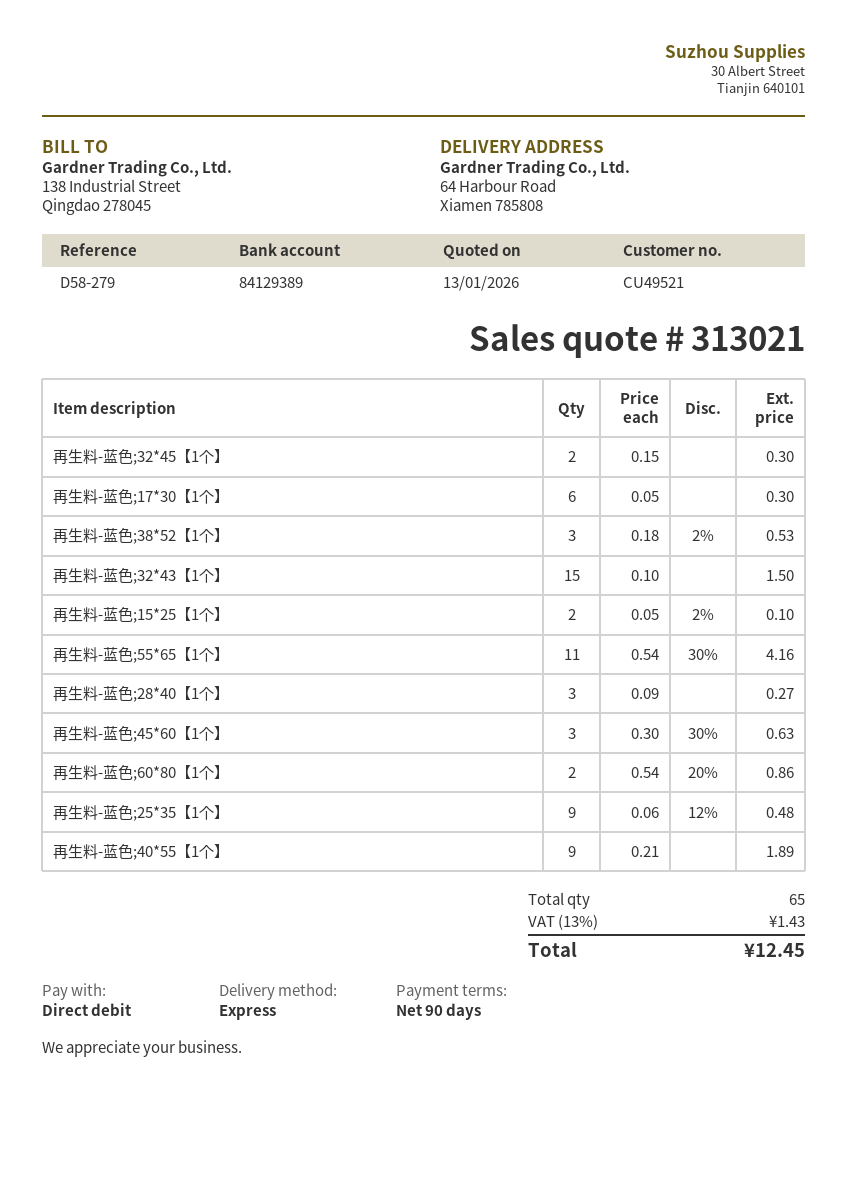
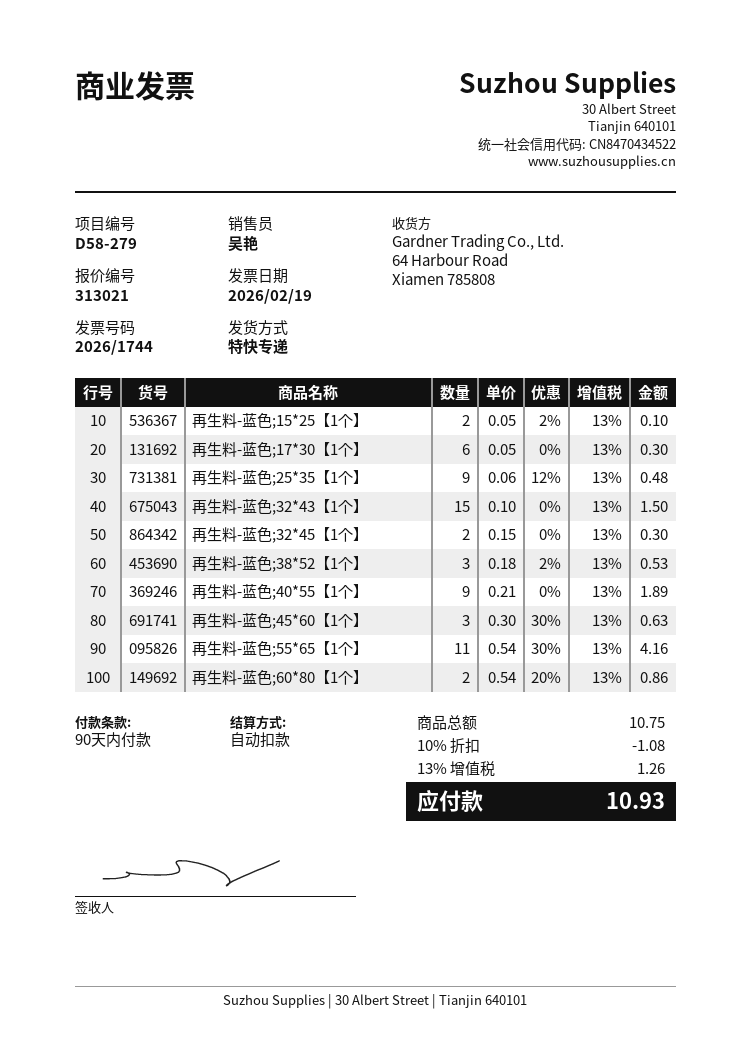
再生料-蓝色;28*40【1个】: 3 x 0.09 = 0.27 -> none
discount: none -> 10% = 1.08
tax: 13% = 1.43 -> 13% = 1.26
total: 12.45 -> 10.93

